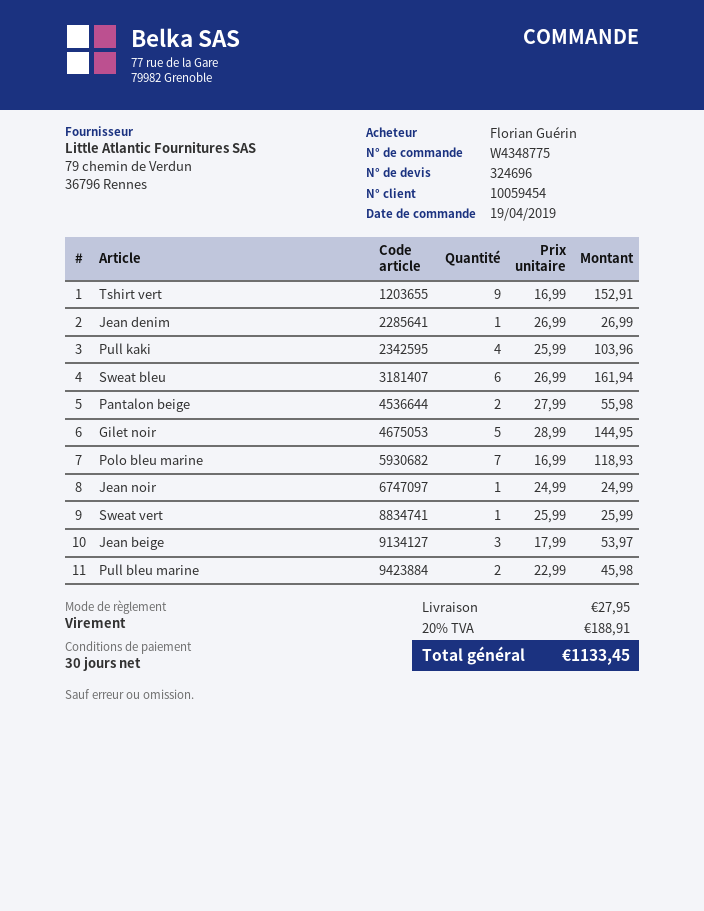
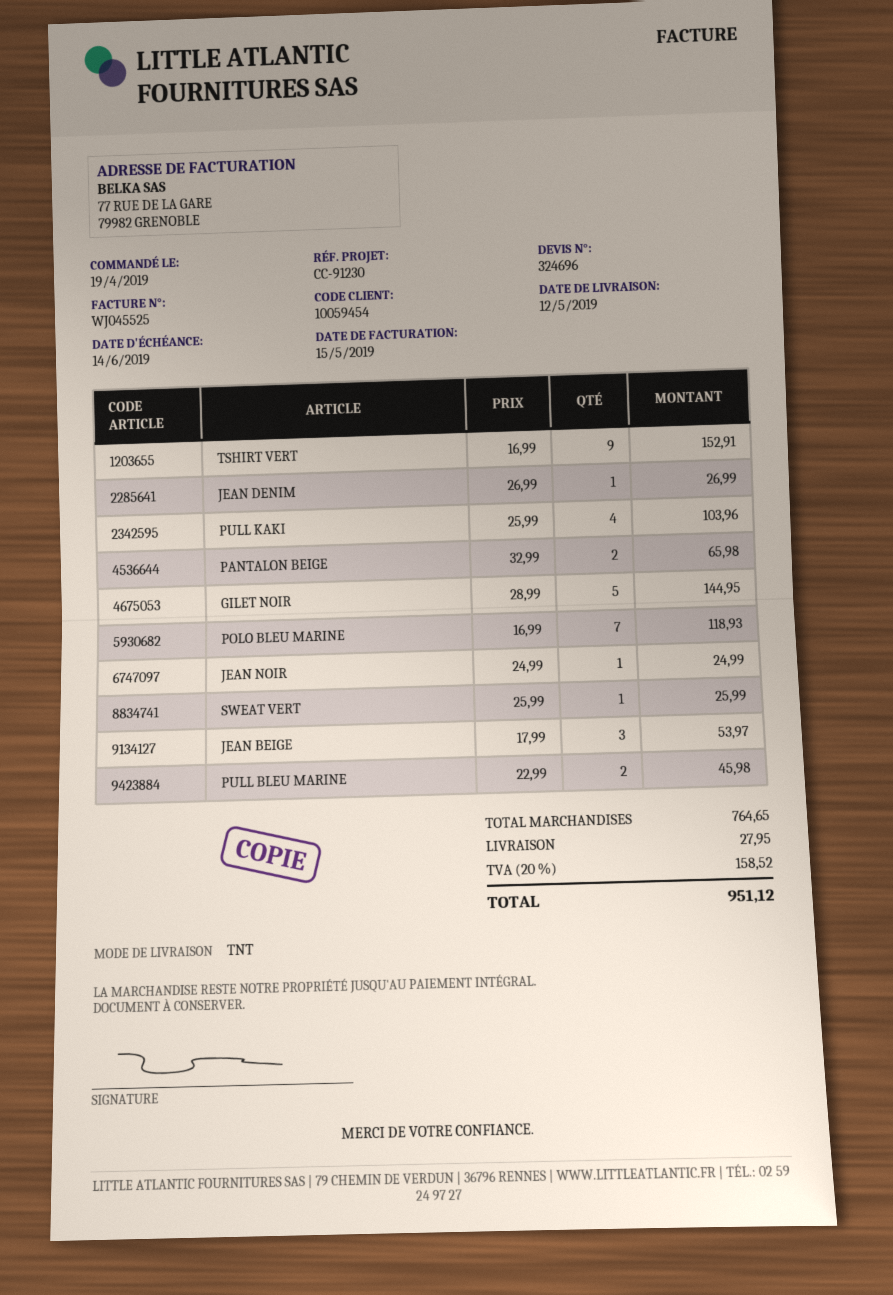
Sweat bleu: 6 x 26.99 = 161.94 -> none
Pantalon beige: 2 x 27.99 = 55.98 -> 2 x 32.99 = 65.98
tax: 20% = 188.91 -> 20% = 158.52
total: 1133.45 -> 951.12

